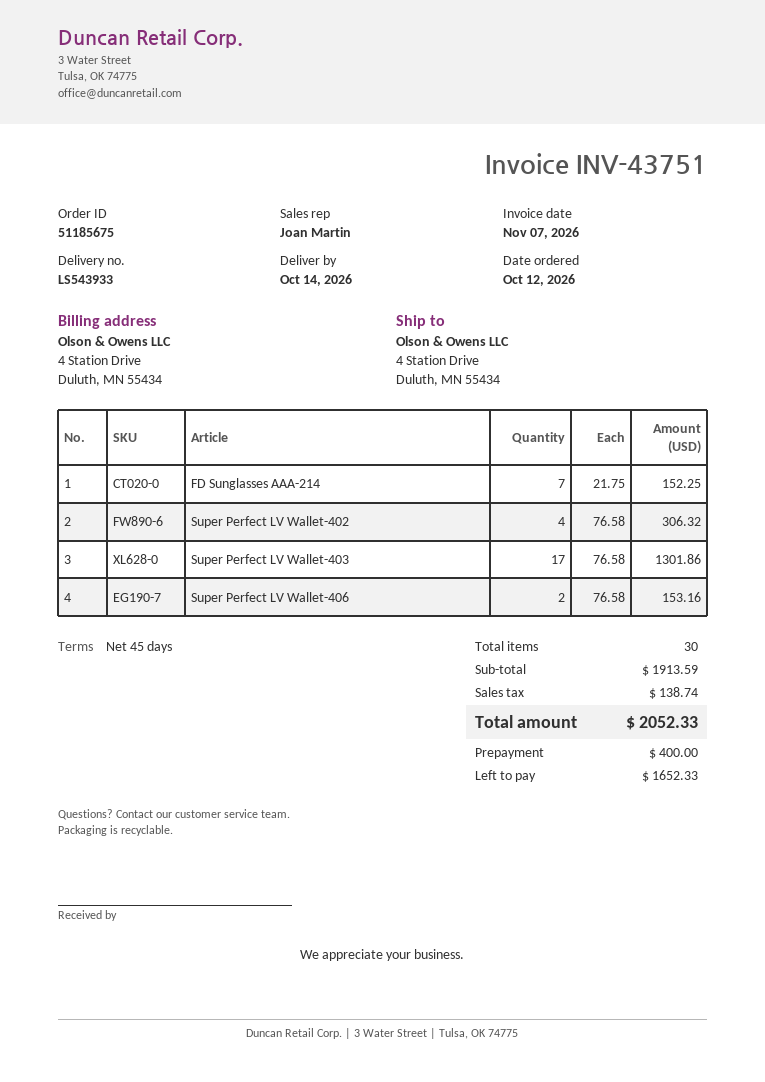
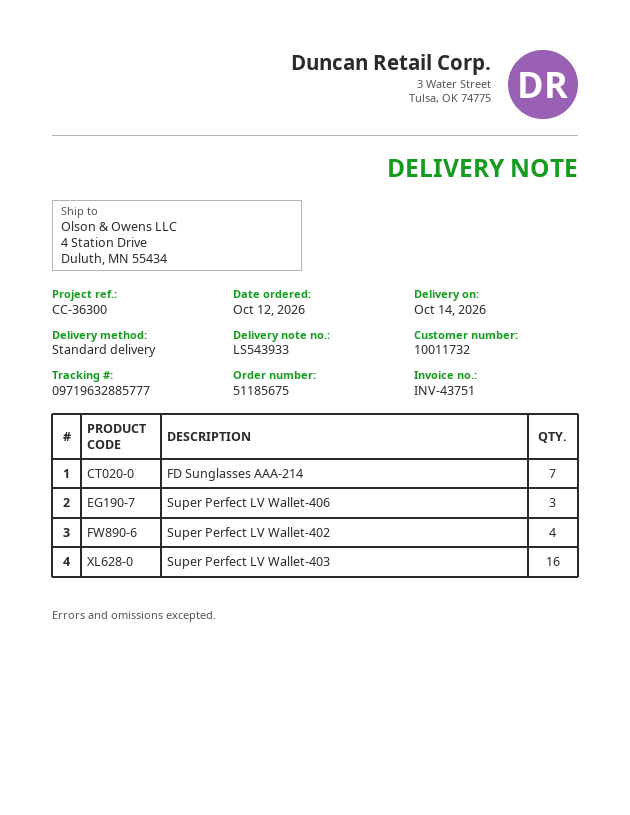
Super Perfect LV Wallet-403: 17 -> 16
Super Perfect LV Wallet-406: 2 -> 3

